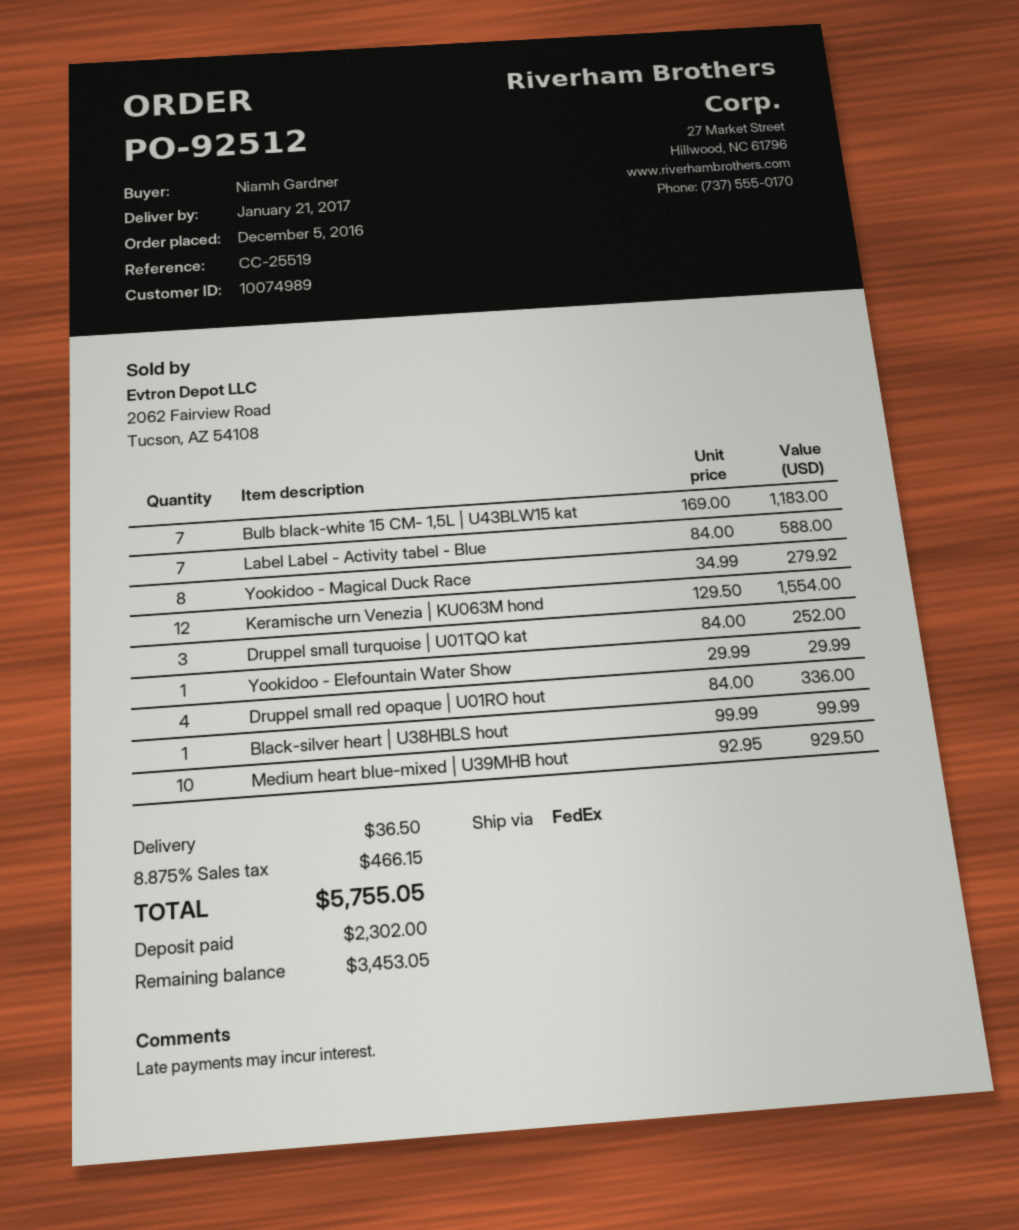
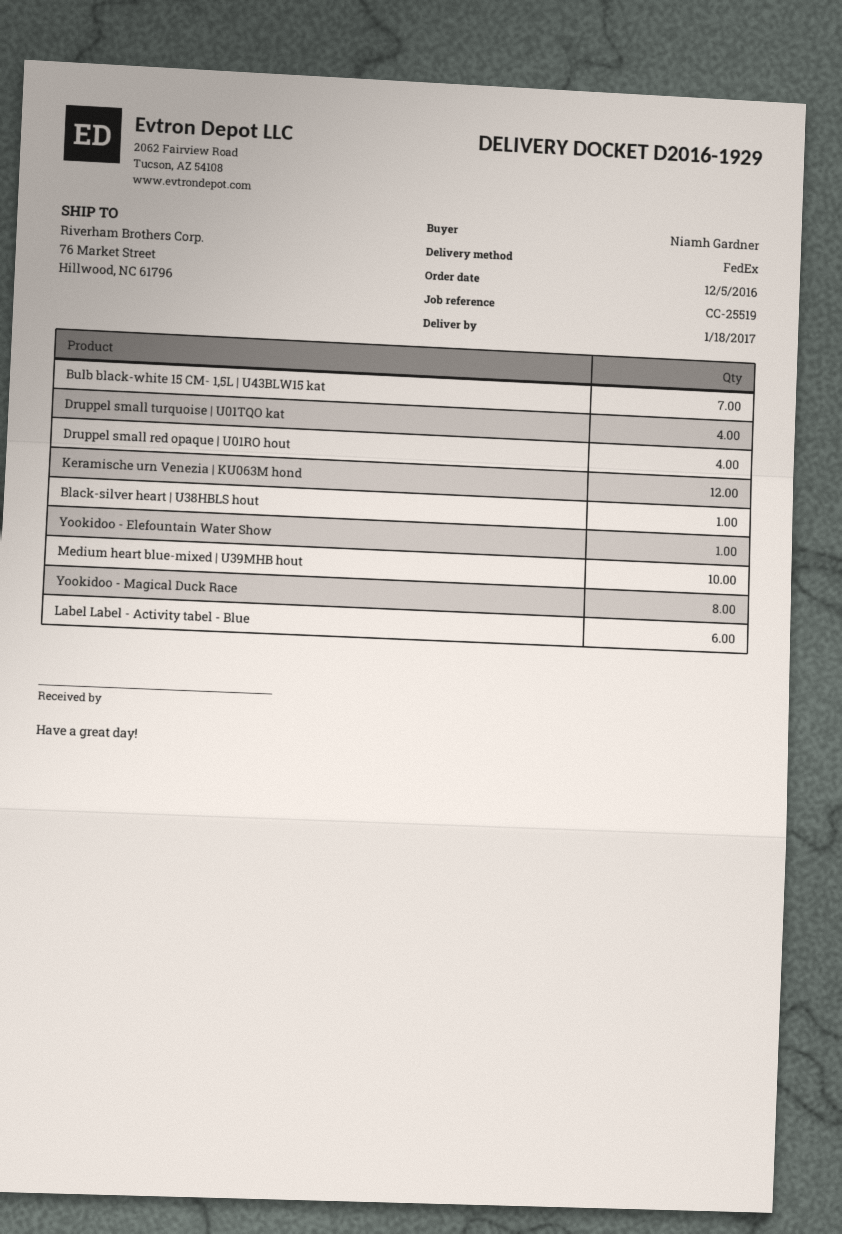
delivery date: 2017-01-21 -> 2017-01-18
Label Label - Activity tabel - Blue: 7 -> 6
Druppel small turquoise | U01TQO kat: 3 -> 4

